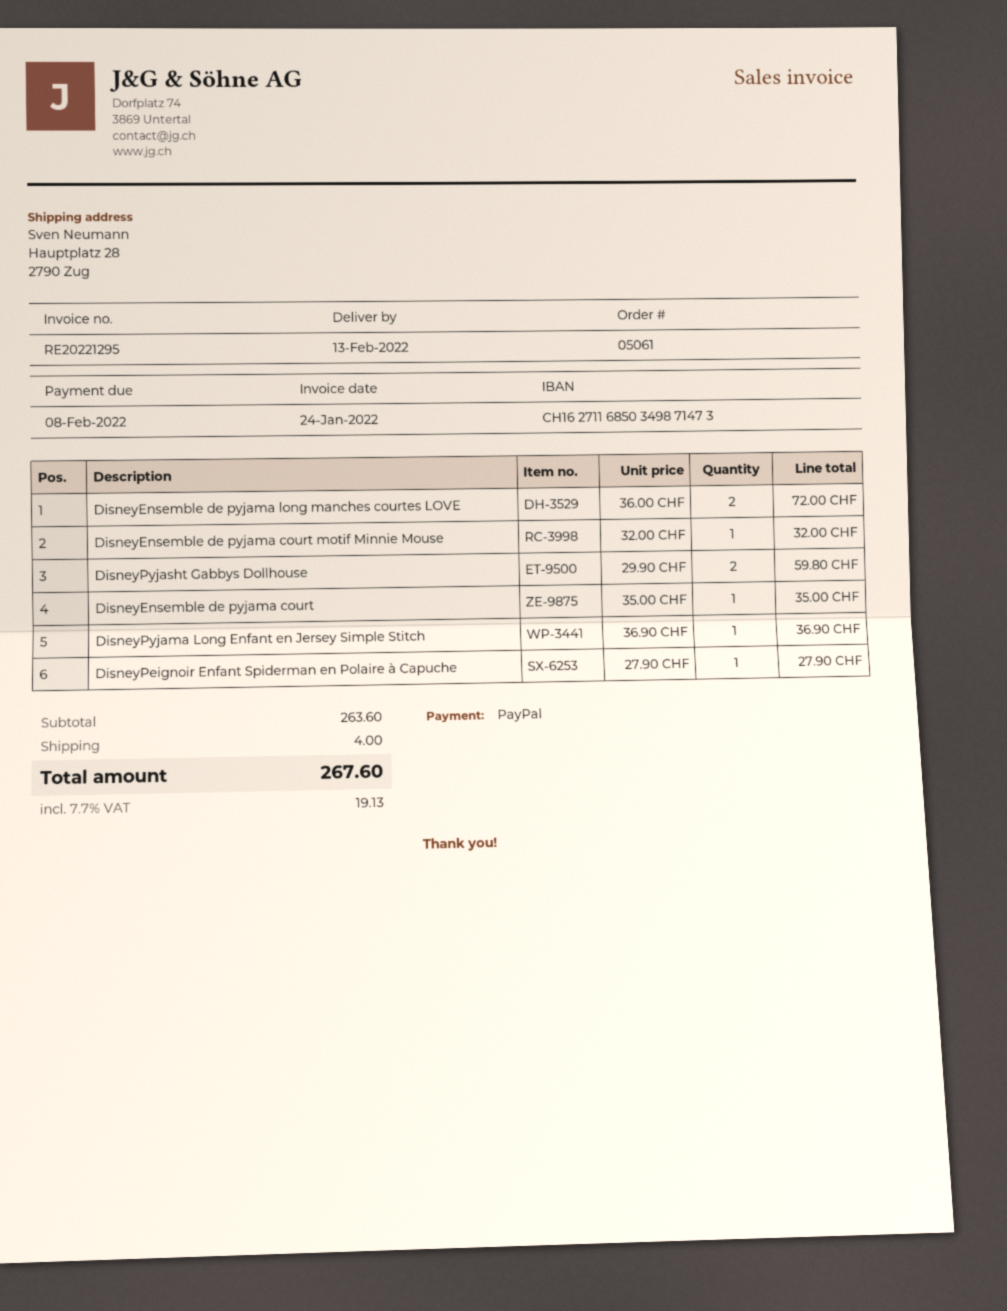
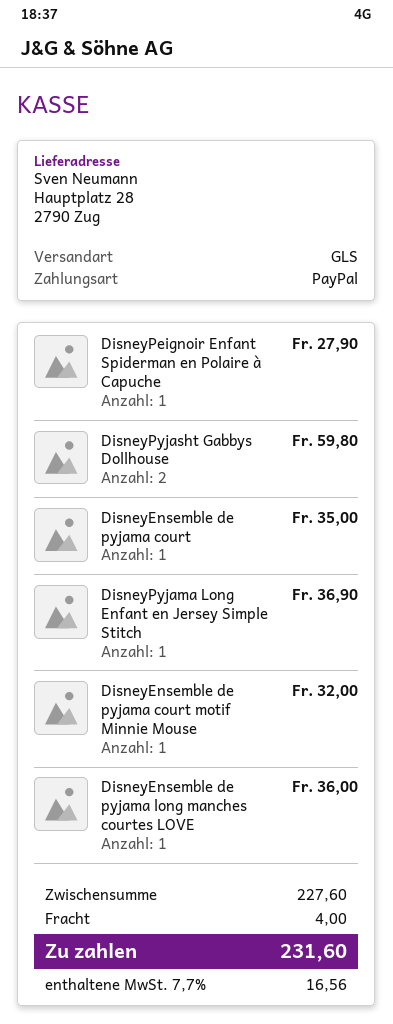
DisneyEnsemble de pyjama long manches courtes LOVE: 2 for 72.00 -> 1 for 36.00
subtotal: 263.60 -> 227.60
tax: 7.7% = 19.13 -> 7.7% = 16.56
total: 267.60 -> 231.60

